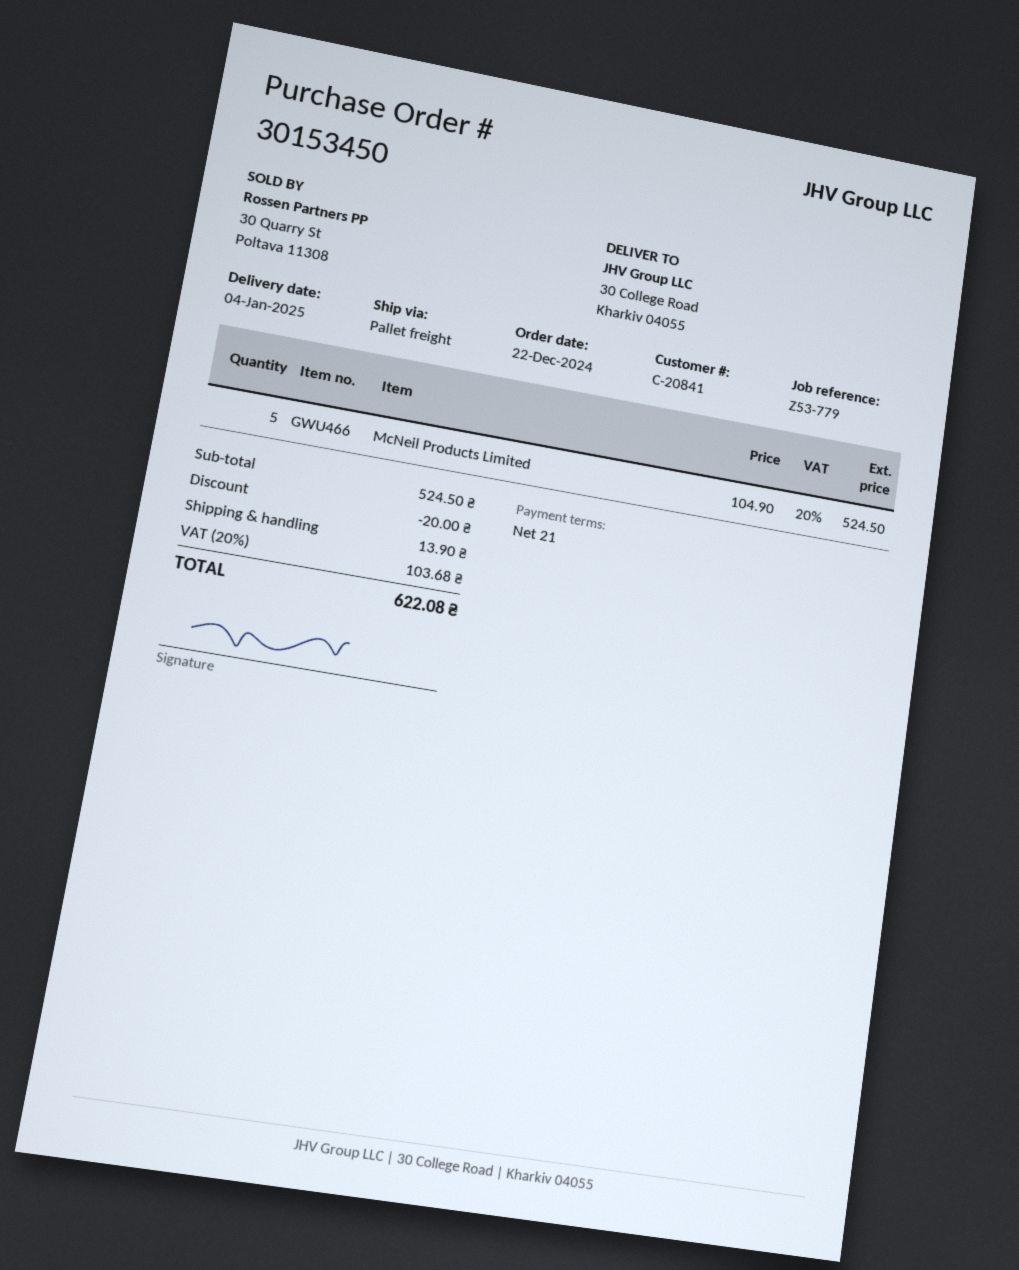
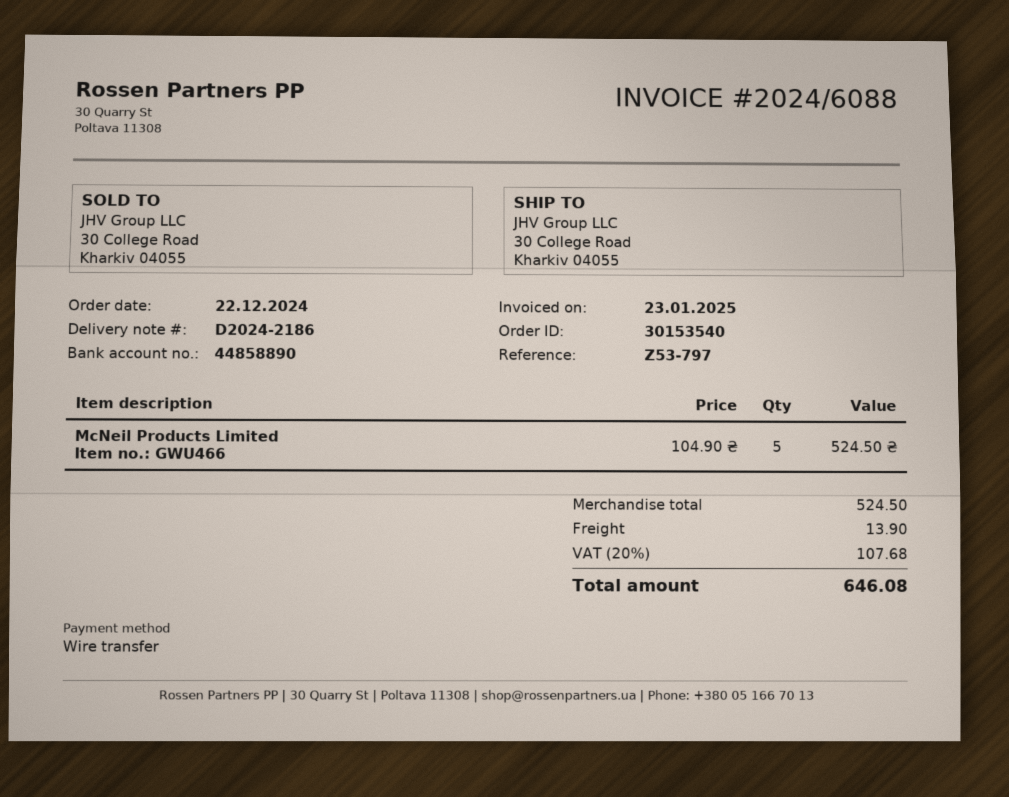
order number: 30153450 -> 30153540
reference: Z53-779 -> Z53-797
discount: 20.00 -> none
tax: 20% = 103.68 -> 20% = 107.68
total: 622.08 -> 646.08

